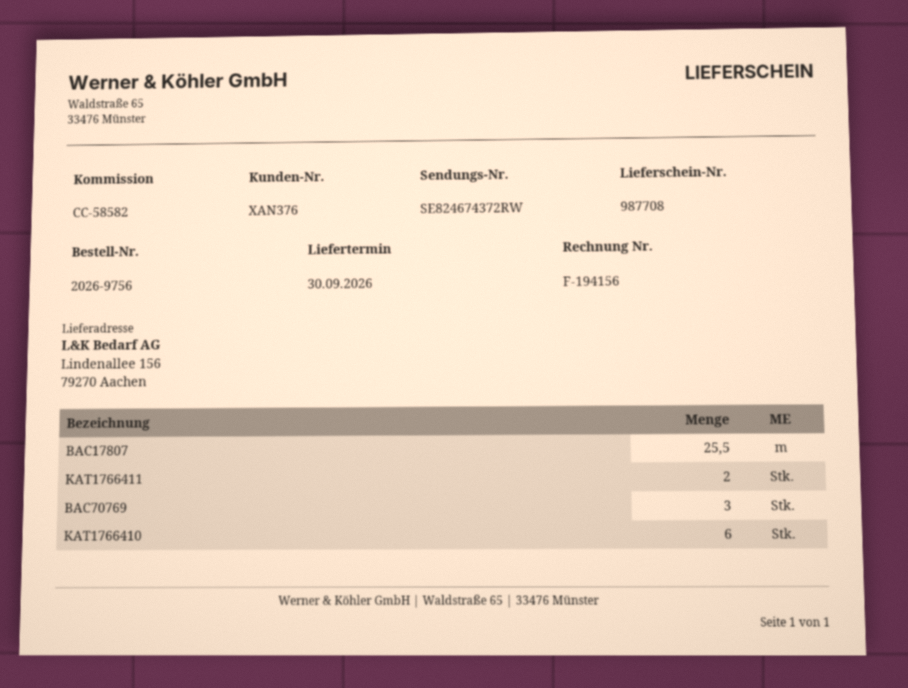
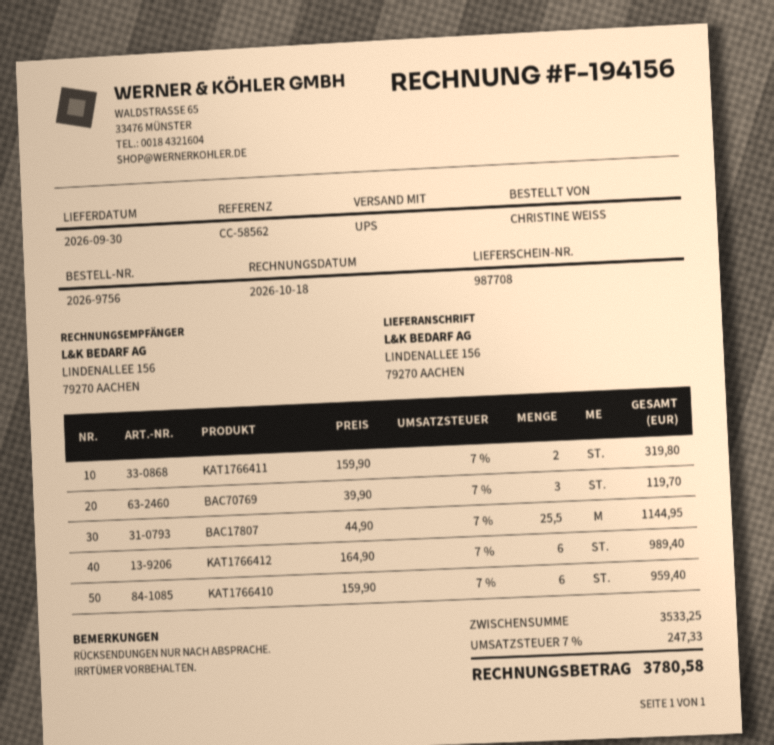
reference: CC-58582 -> CC-58562
KAT1766412: none -> 6

